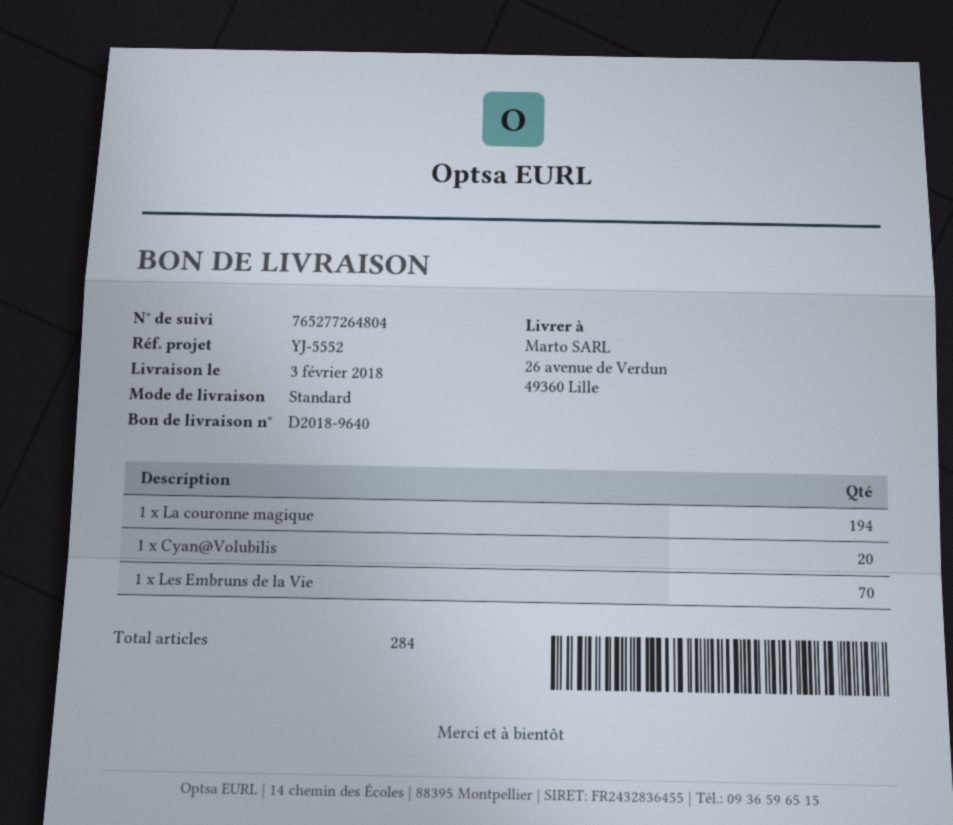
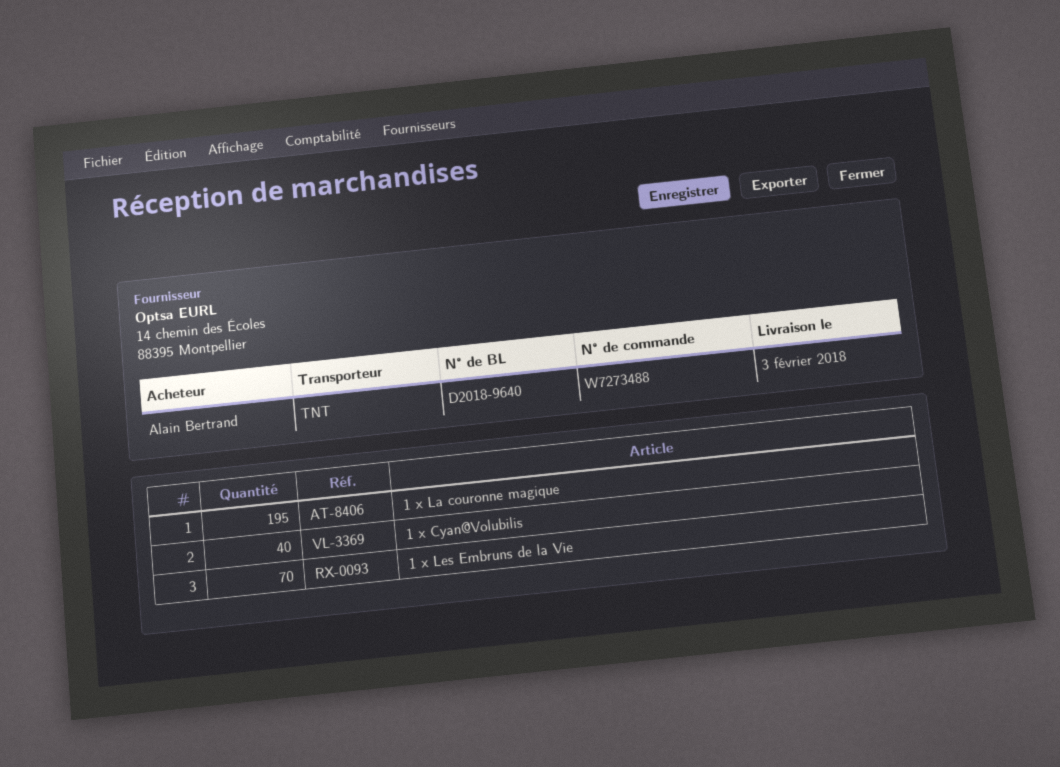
shipping method: standard -> TNT
1 x La couronne magique: 194 -> 195
1 x Cyan@Volubilis: 20 -> 40

